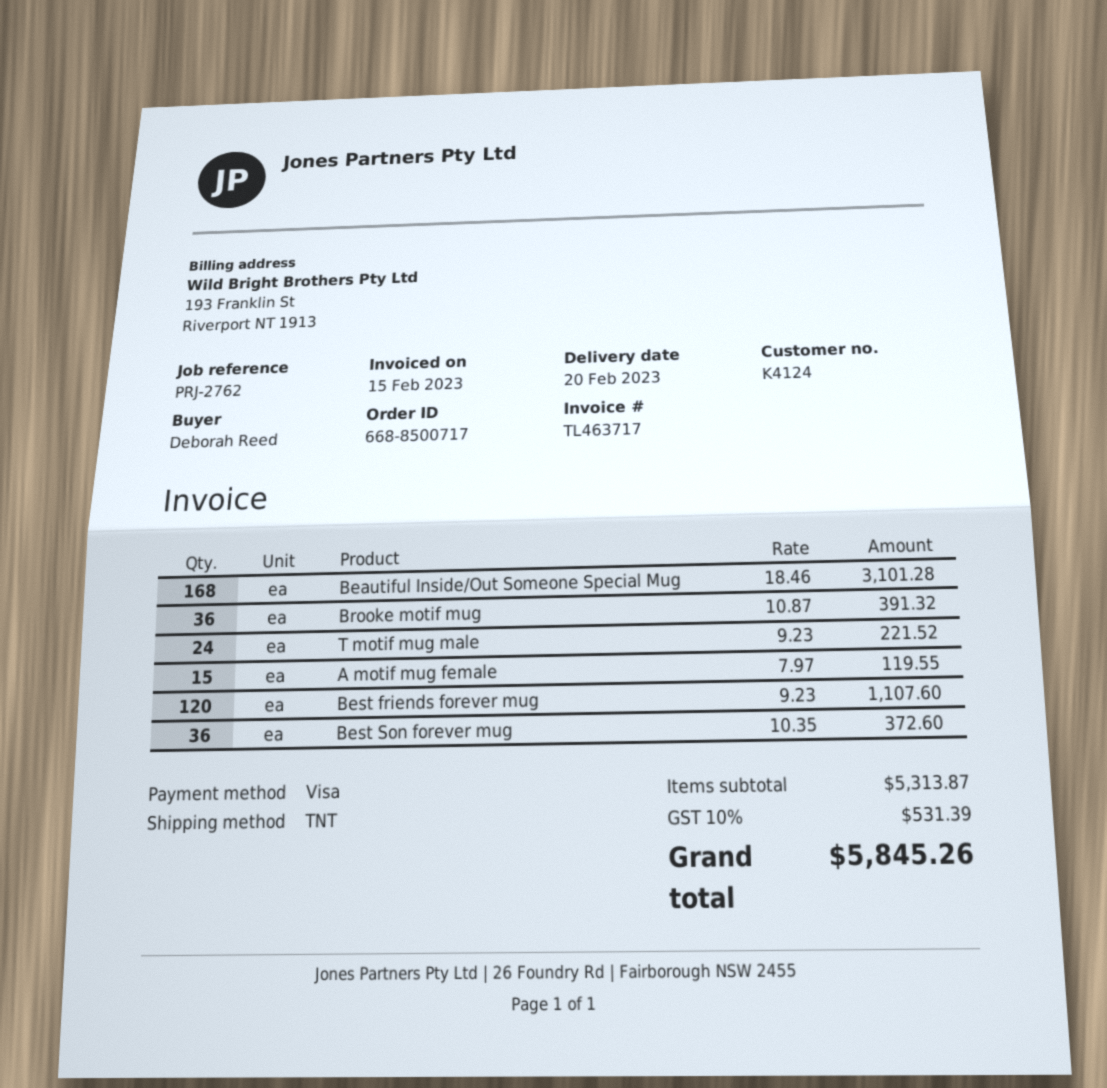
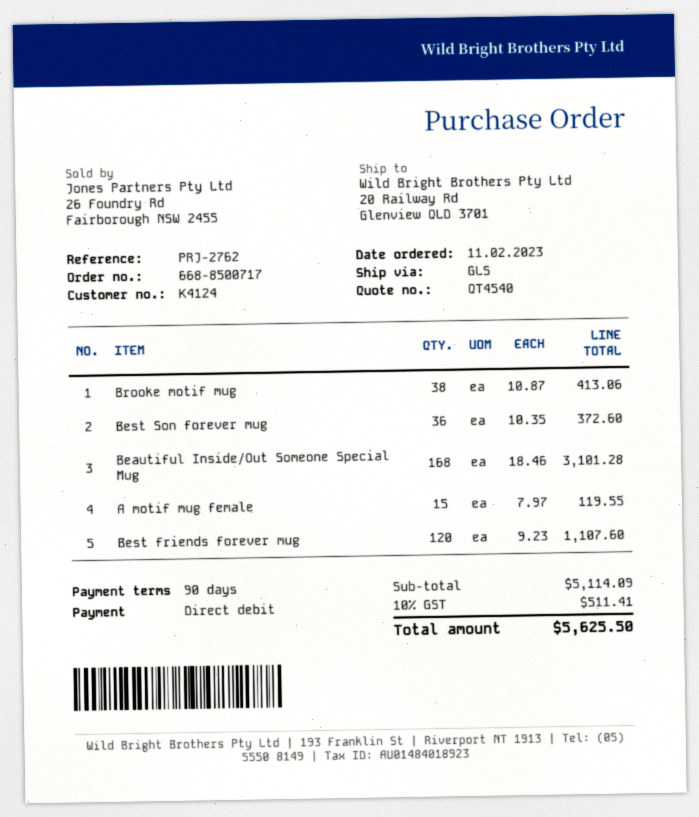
payment method: Visa -> direct debit
shipping method: TNT -> GLS
Brooke motif mug: 36 x 10.87 = 391.32 -> 38 x 10.87 = 413.06
T motif mug male: 24 x 9.23 = 221.52 -> none
subtotal: 5313.87 -> 5114.09
tax: 10% = 531.39 -> 10% = 511.41
total: 5845.26 -> 5625.50

